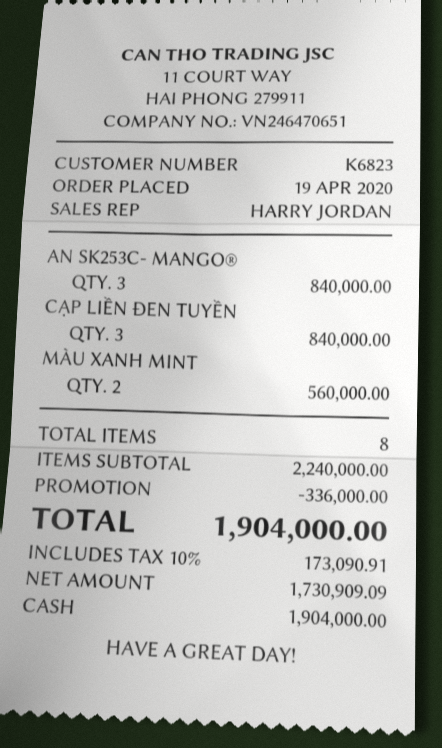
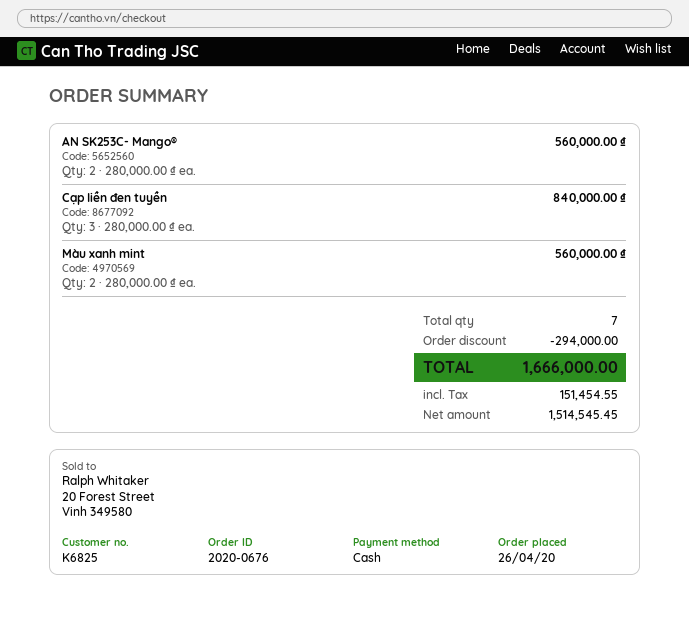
order date: 2020-04-19 -> 2020-04-26
customer number: K6823 -> K6825
AN SK253C- MANGO®: 3 for 840000.00 -> 2 for 560000.00
total quantity: 8 -> 7
discount: 336000.00 -> 294000.00
net: 1730909.09 -> 1514545.45
tax: 173090.91 -> 151454.55
total: 1904000.00 -> 1666000.00

